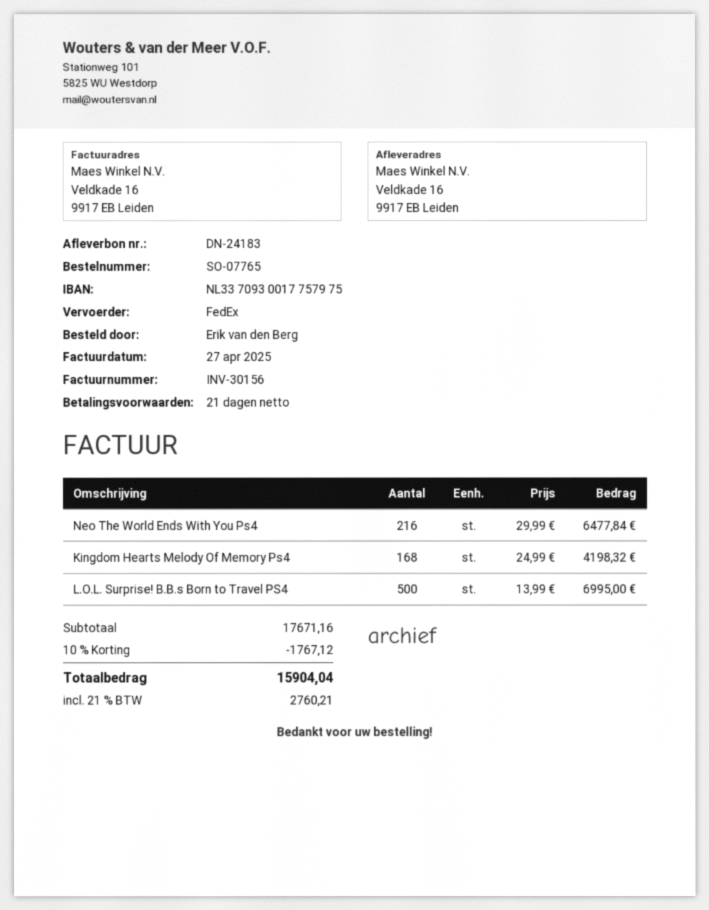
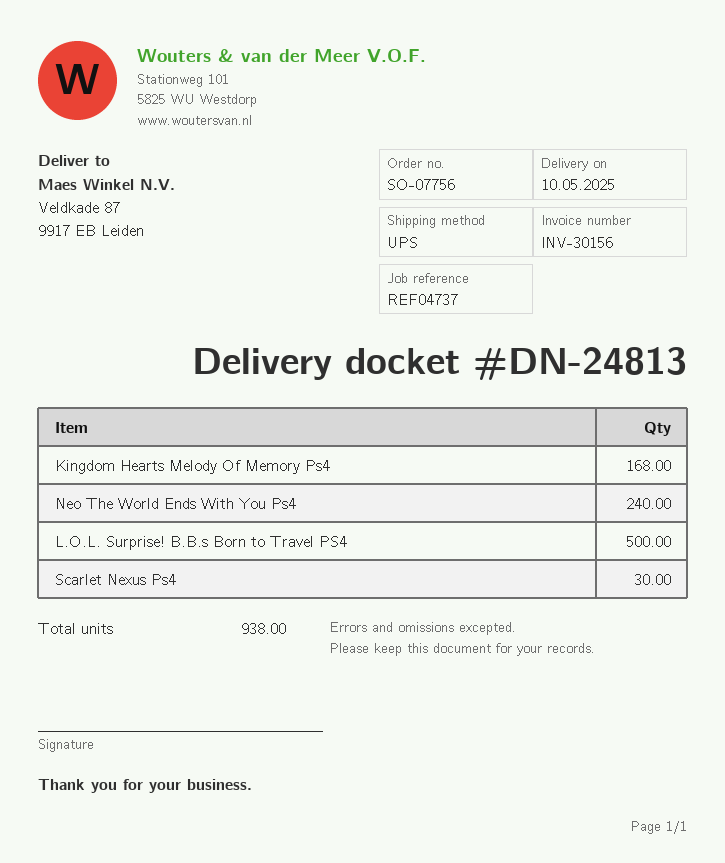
order number: SO-07765 -> SO-07756
delivery note number: DN-24183 -> DN-24813
shipping method: FedEx -> UPS
ship to: Veldkade 16, 9917 EB Leiden -> Veldkade 87, 9917 EB Leiden
Neo The World Ends With You Ps4: 216 -> 240
Scarlet Nexus Ps4: none -> 30

